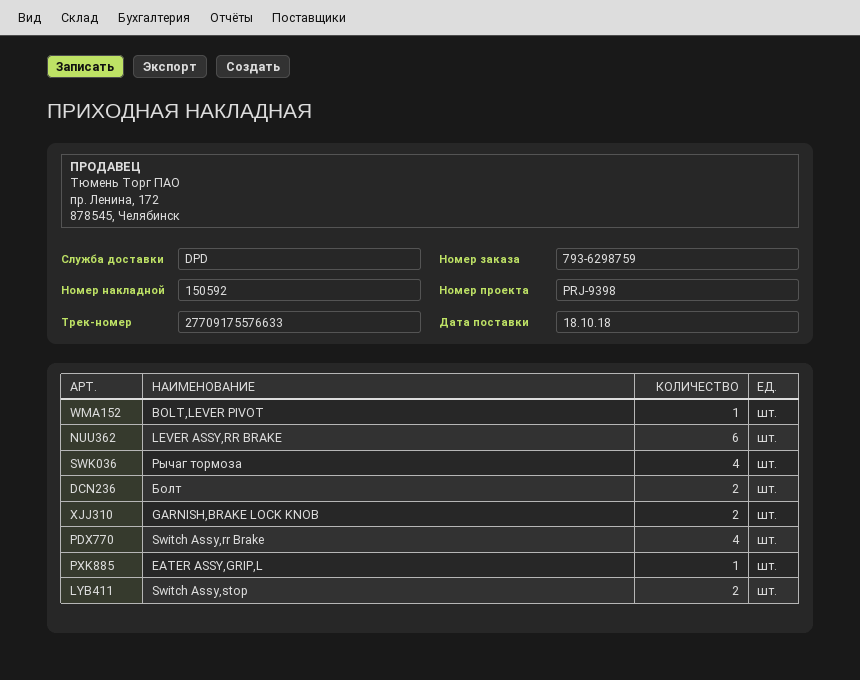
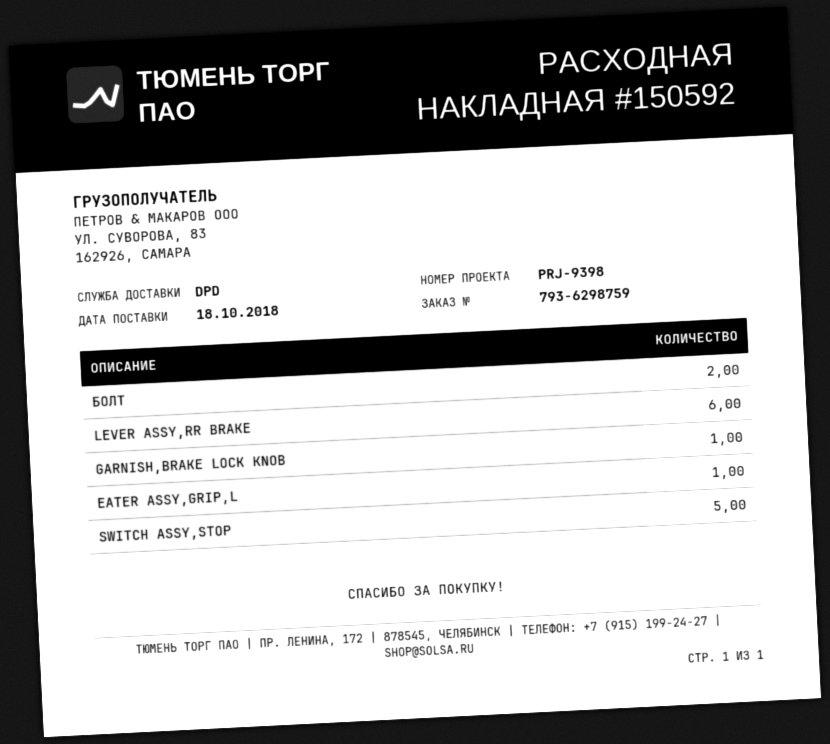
BOLT,LEVER PIVOT: 1 -> none
Рычаг тормоза: 4 -> none
GARNISH,BRAKE LOCK KNOB: 2 -> 1
Switch Assy,rr Brake: 4 -> none
Switch Assy,stop: 2 -> 5

